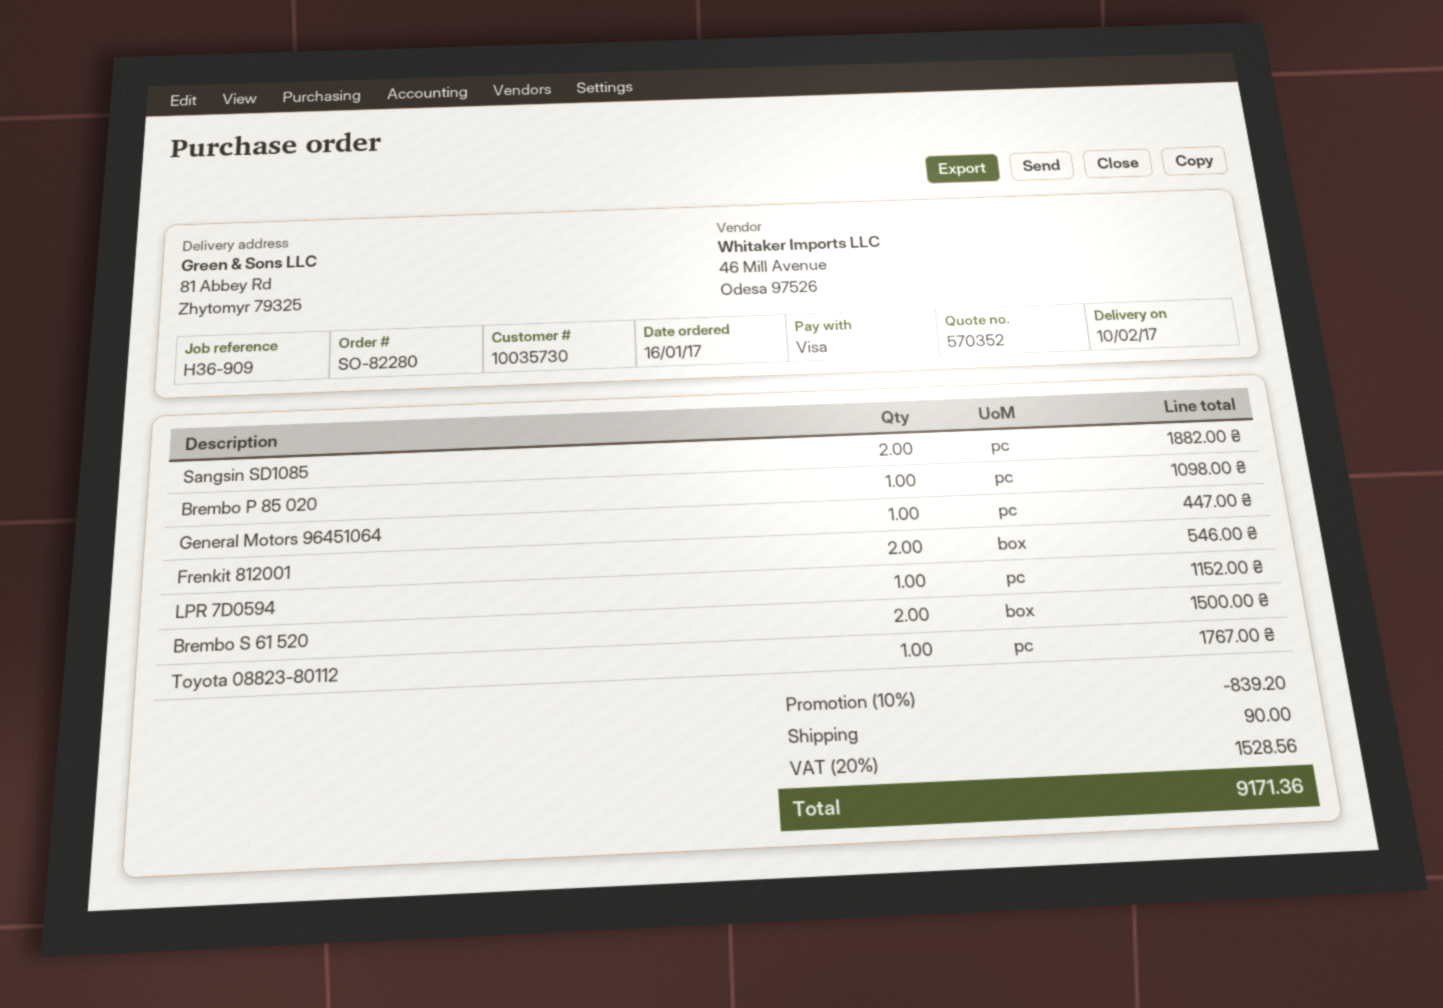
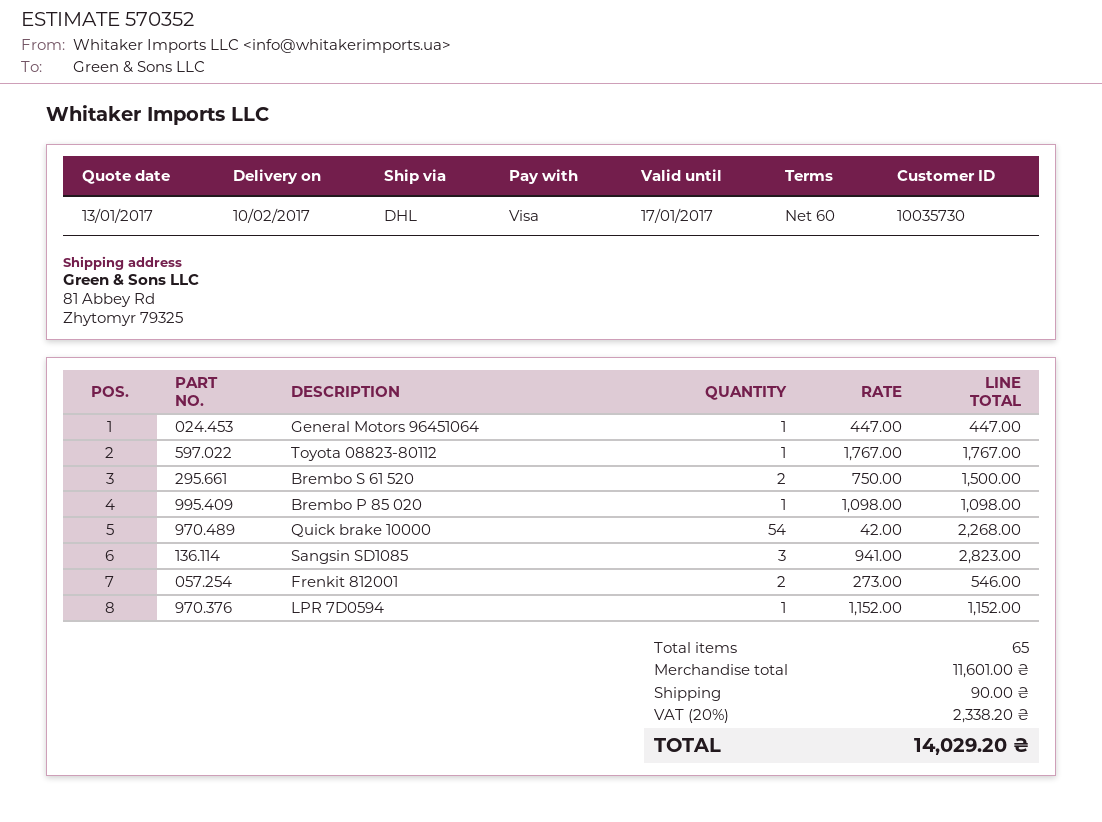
Sangsin SD1085: 2 for 1882.00 -> 3 for 2823.00
Quick brake 10000: none -> 54 for 2268.00
discount: 10% = 839.20 -> none
tax: 20% = 1528.56 -> 20% = 2338.20
total: 9171.36 -> 14029.20

